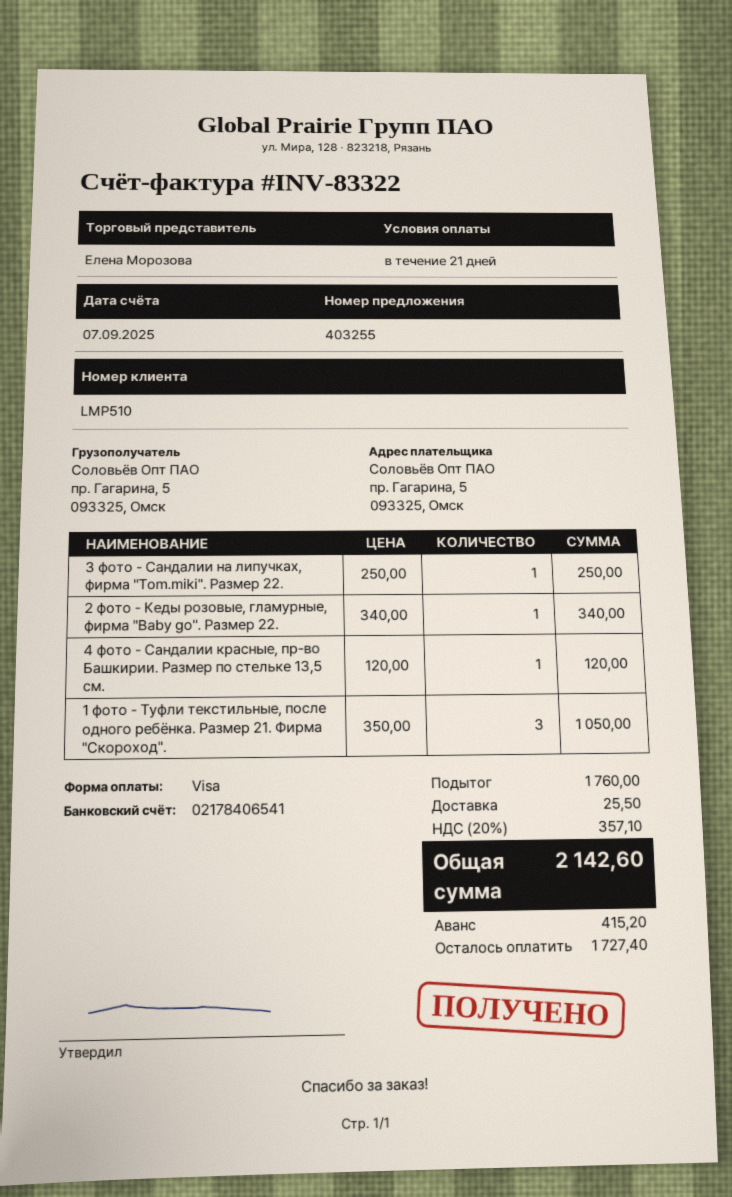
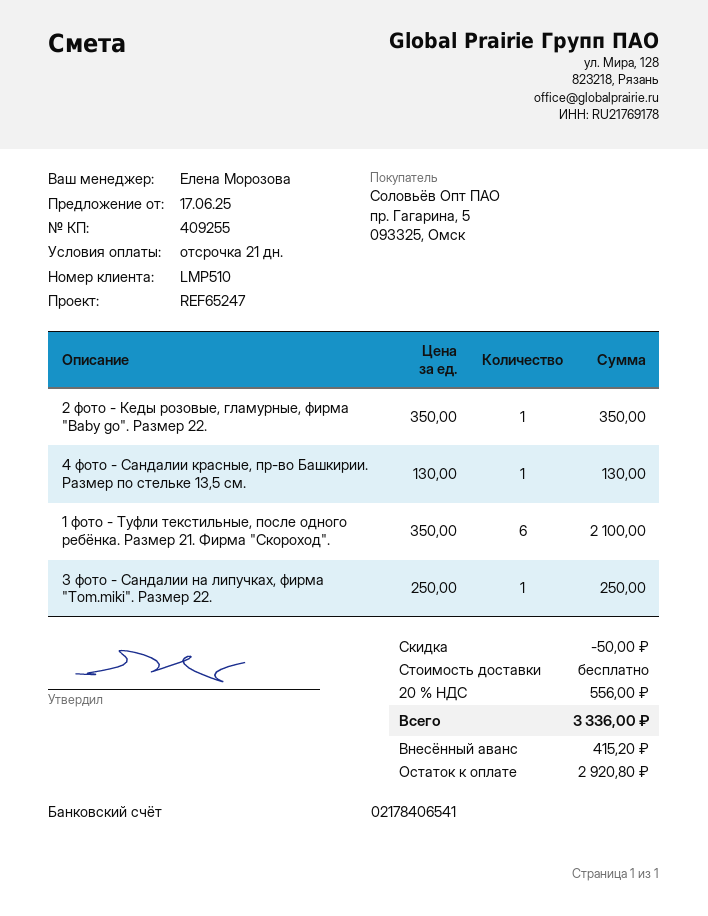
quote number: 403255 -> 409255
2 фото - Кеды розовые, гламурные, фирма "Baby go". Размер 22.: 1 x 340.00 = 340.00 -> 1 x 350.00 = 350.00
4 фото - Сандалии красные, пр-во Башкирии. Размер по стельке 13,5 см.: 1 x 120.00 = 120.00 -> 1 x 130.00 = 130.00
1 фото - Туфли текстильные, после одного ребёнка. Размер 21. Фирма "Скороход".: 3 x 350.00 = 1050.00 -> 6 x 350.00 = 2100.00
discount: none -> 50.00
shipping: 25.50 -> 0.00
tax: 20% = 357.10 -> 20% = 556.00
total: 2142.60 -> 3336.00
balance: 1727.40 -> 2920.80

